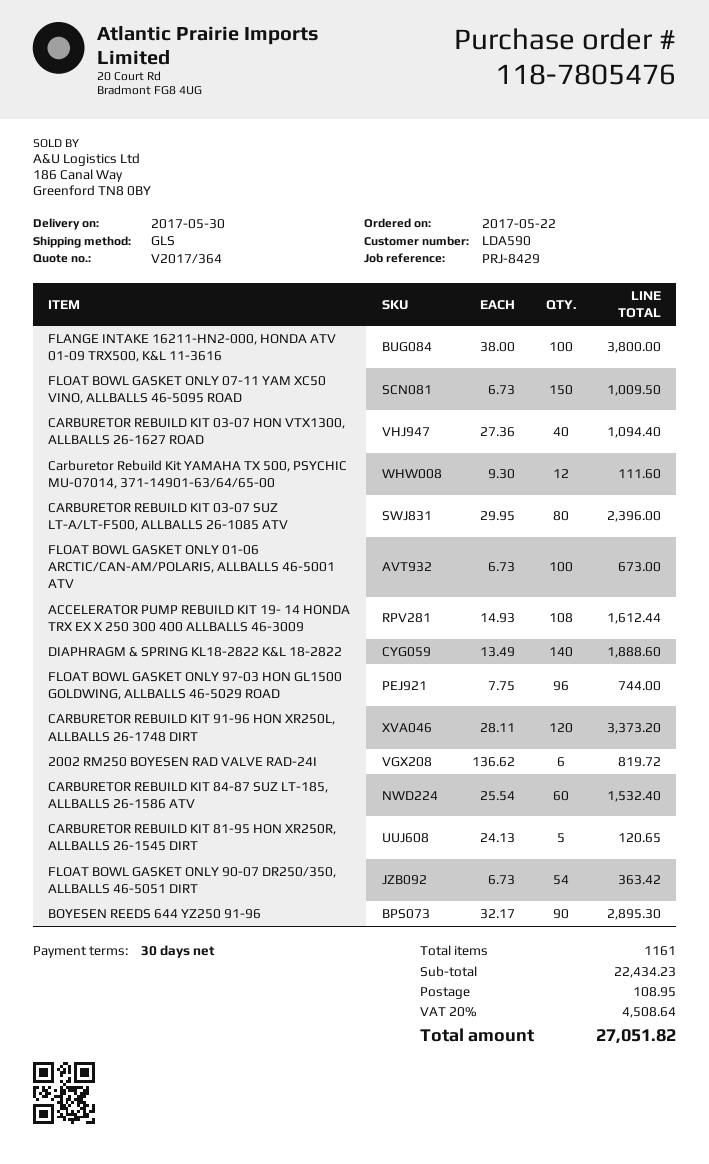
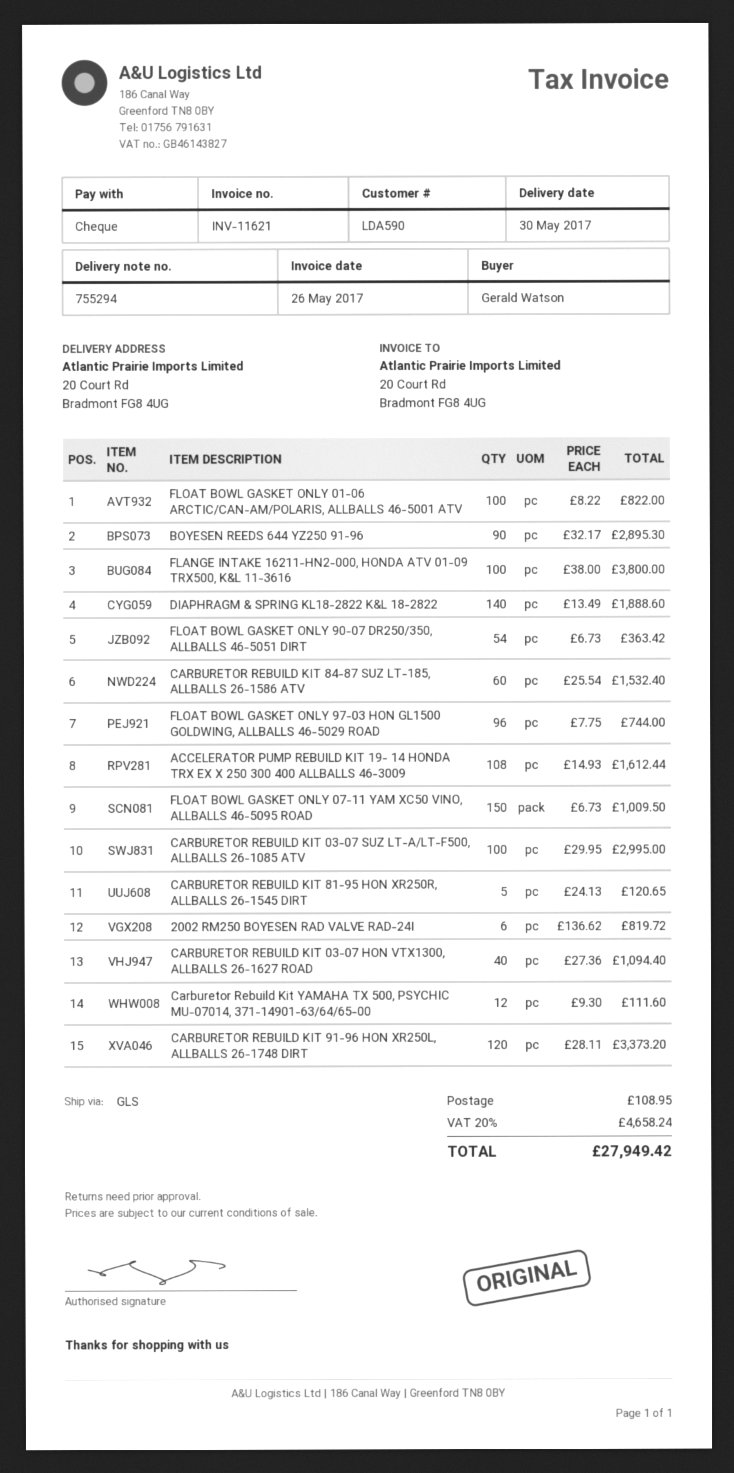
CARBURETOR REBUILD KIT 03-07 SUZ LT-A/LT-F500, ALLBALLS 26-1085 ATV: 80 x 29.95 = 2396.00 -> 100 x 29.95 = 2995.00
FLOAT BOWL GASKET ONLY 01-06 ARCTIC/CAN-AM/POLARIS, ALLBALLS 46-5001 ATV: 100 x 6.73 = 673.00 -> 100 x 8.22 = 822.00
tax: 20% = 4508.64 -> 20% = 4658.24
total: 27051.82 -> 27949.42

